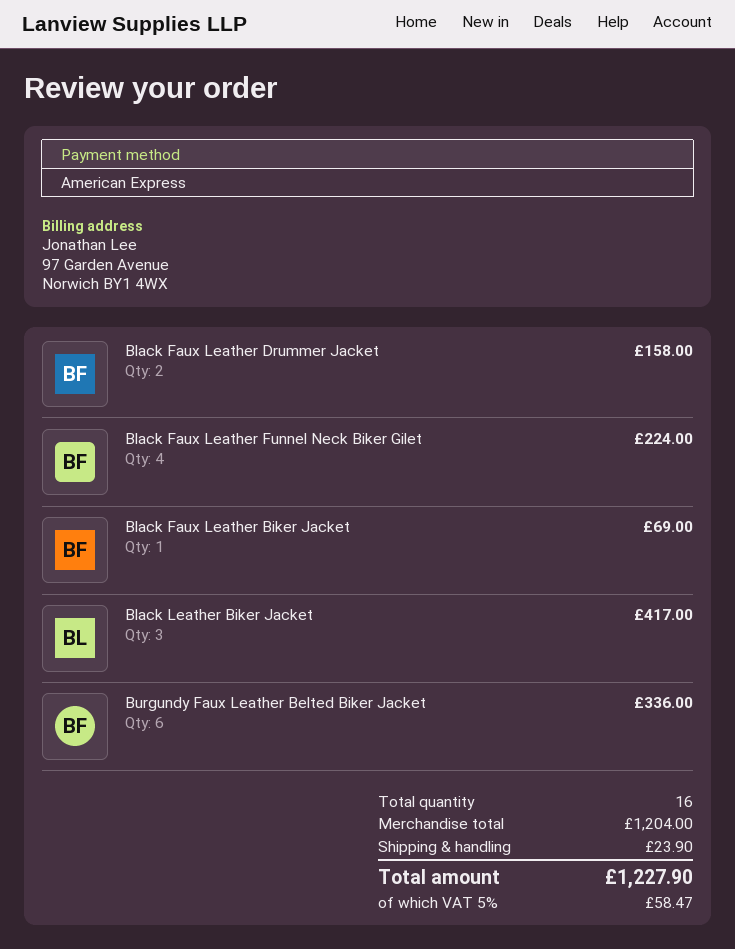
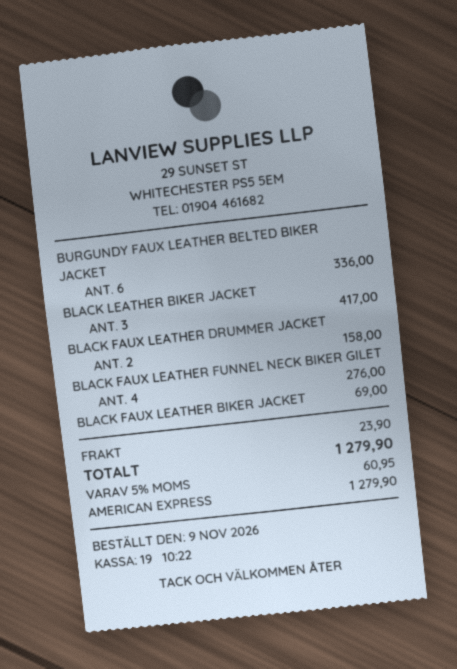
Black Faux Leather Funnel Neck Biker Gilet: 4 for 224.00 -> 4 for 276.00
tax: 5% = 58.47 -> 5% = 60.95
total: 1227.90 -> 1279.90

